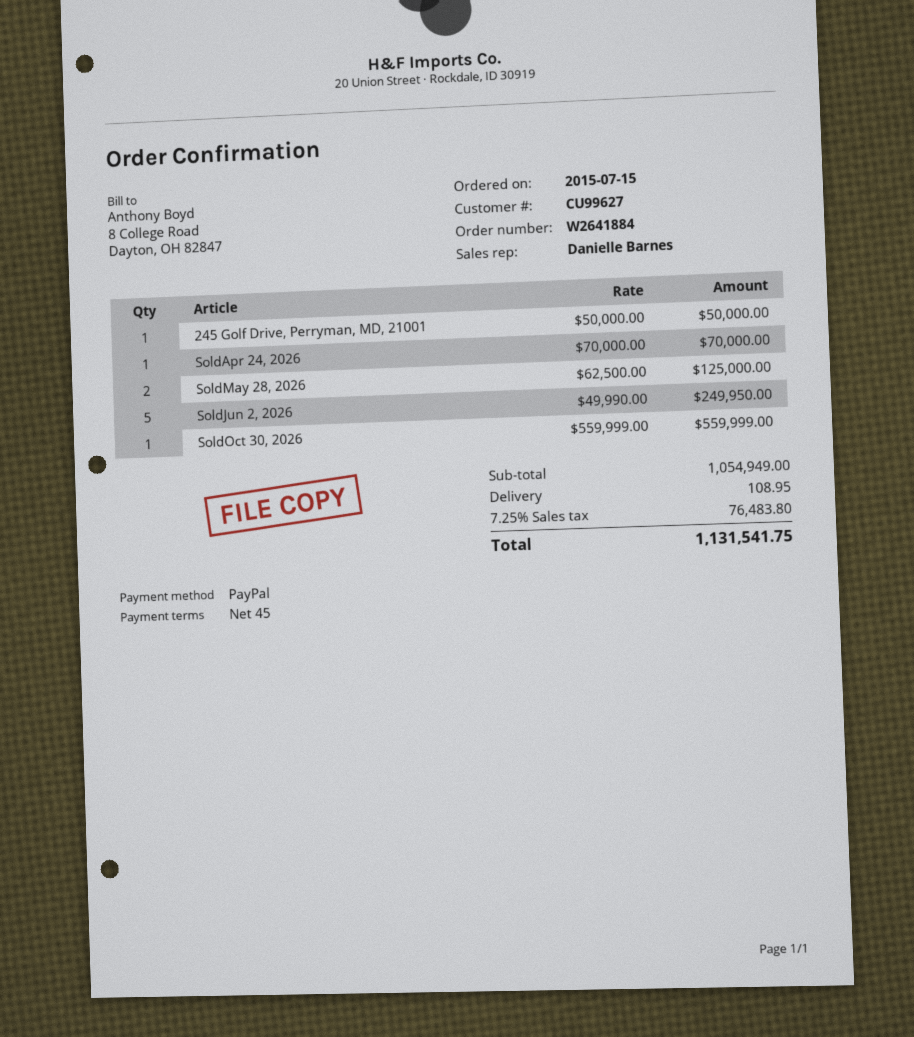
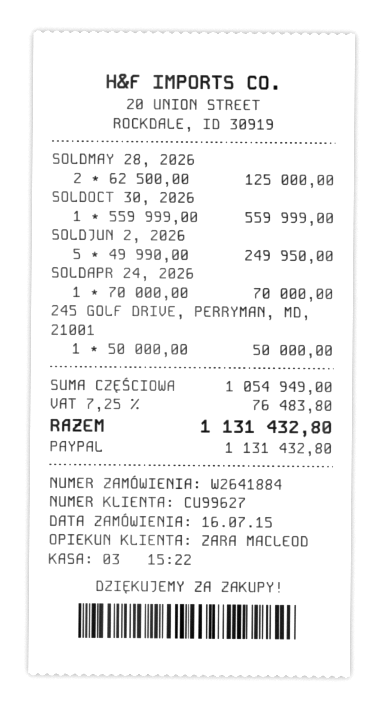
order date: 2015-07-15 -> 2015-07-16
sales rep: Danielle Barnes -> ZARA MACLEOD
shipping: 108.95 -> none
total: 1131541.75 -> 1131432.80

